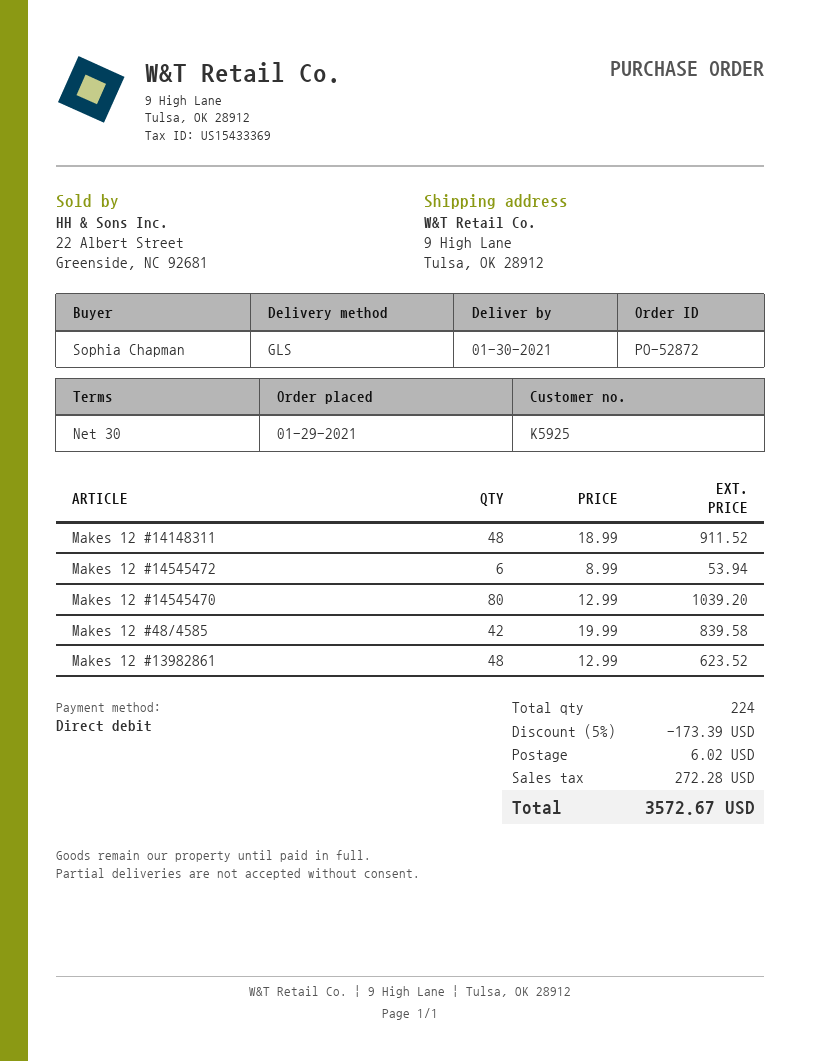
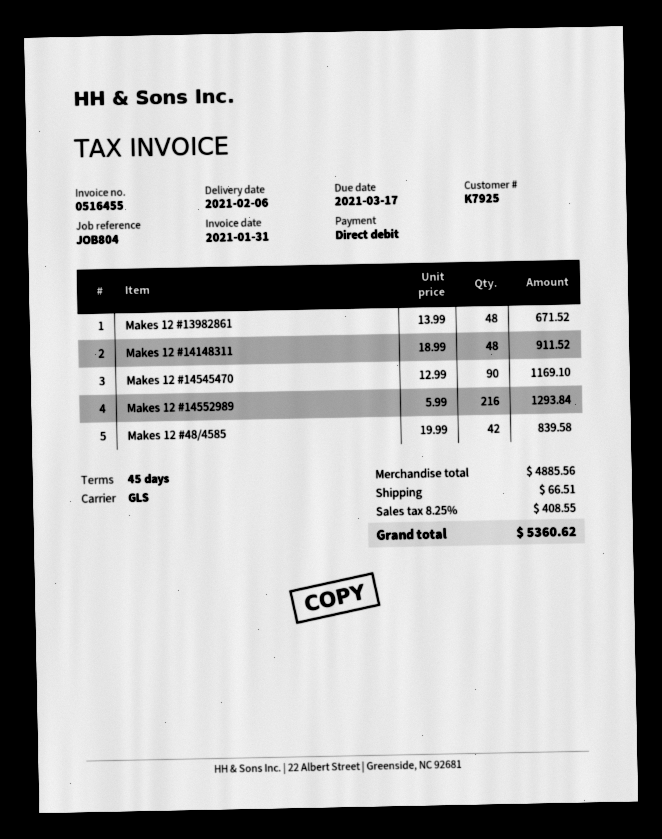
delivery date: 2021-01-30 -> 2021-02-06
payment terms: 30 days -> 45 days
customer number: K5925 -> K7925
Makes 12 #14545472: 6 x 8.99 = 53.94 -> none
Makes 12 #14545470: 80 x 12.99 = 1039.20 -> 90 x 12.99 = 1169.10
Makes 12 #13982861: 48 x 12.99 = 623.52 -> 48 x 13.99 = 671.52
Makes 12 #14552989: none -> 216 x 5.99 = 1293.84
discount: 5% = 173.39 -> none
shipping: 6.02 -> 66.51
tax: 272.28 -> 408.55
total: 3572.67 -> 5360.62

